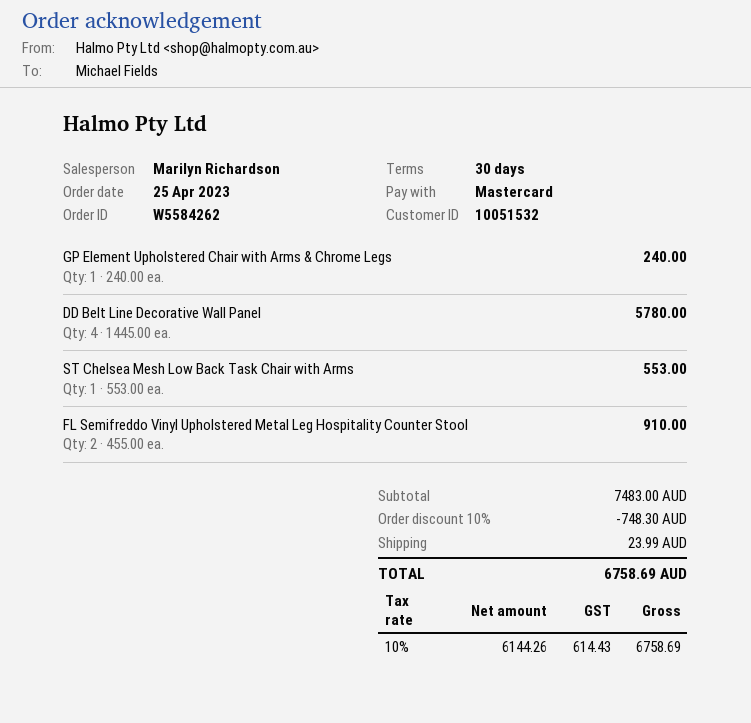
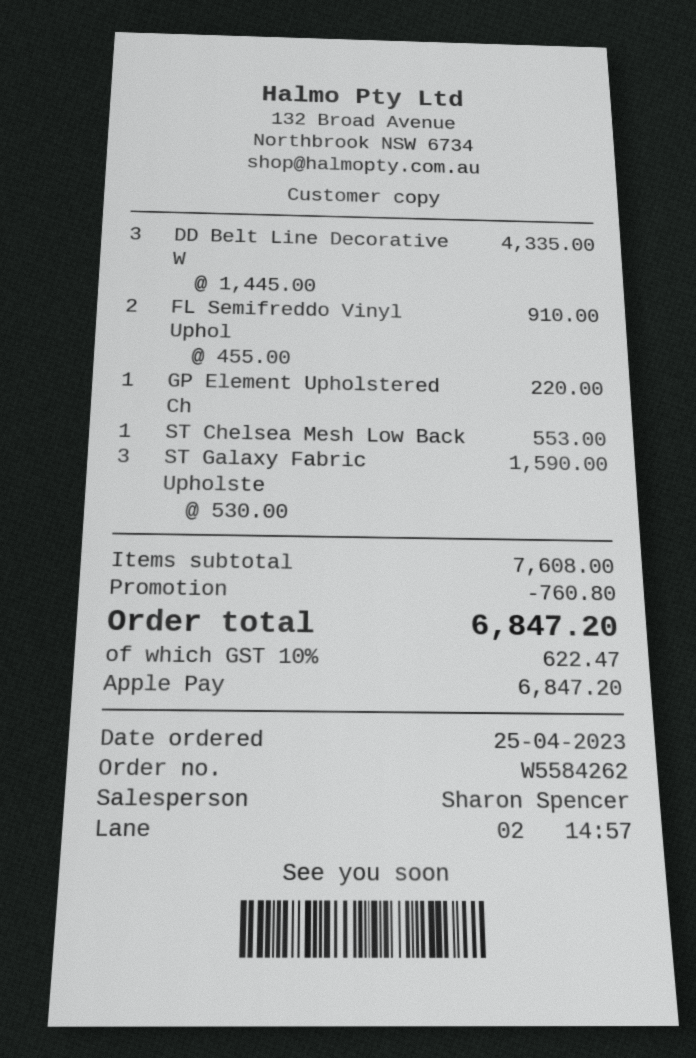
sales rep: Marilyn Richardson -> Sharon Spencer
payment method: Mastercard -> Apple Pay
GP Element Upholstered Chair with Arms & Chrome Legs: 1 x 240.00 = 240.00 -> 1 x 220.00 = 220.00
DD Belt Line Decorative Wall Panel: 4 x 1445.00 = 5780.00 -> 3 x 1445.00 = 4335.00
ST Galaxy Fabric Upholste: none -> 3 x 530.00 = 1590.00
subtotal: 7483.00 -> 7608.00
discount: 748.30 -> 760.80
shipping: 23.99 -> none
tax: 10% = 614.43 -> 10% = 622.47
total: 6758.69 -> 6847.20

